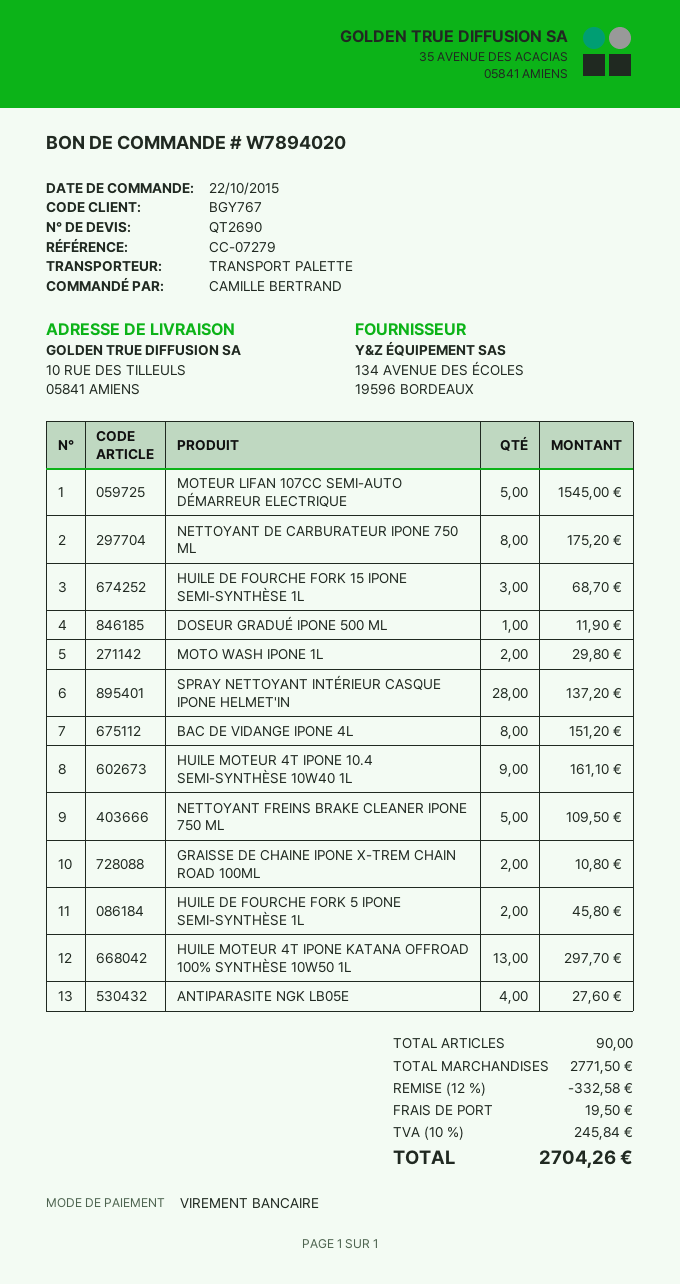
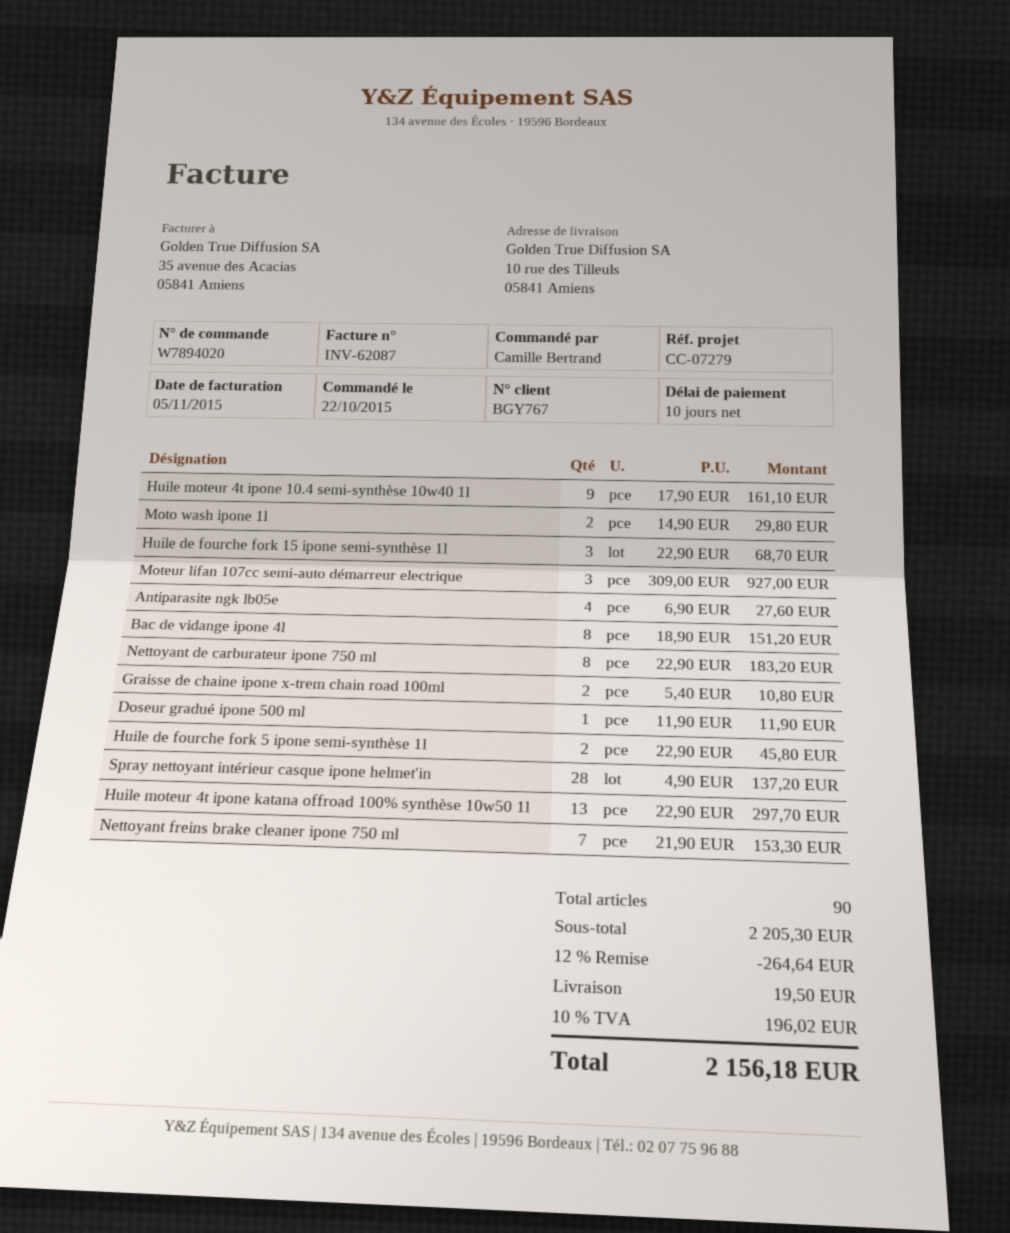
MOTEUR LIFAN 107CC SEMI-AUTO DÉMARREUR ELECTRIQUE: 5 for 1545.00 -> 3 for 927.00
NETTOYANT DE CARBURATEUR IPONE 750 ML: 8 for 175.20 -> 8 for 183.20
NETTOYANT FREINS BRAKE CLEANER IPONE 750 ML: 5 for 109.50 -> 7 for 153.30
subtotal: 2771.50 -> 2205.30
discount: 12% = 332.58 -> 12% = 264.64
tax: 10% = 245.84 -> 10% = 196.02
total: 2704.26 -> 2156.18

